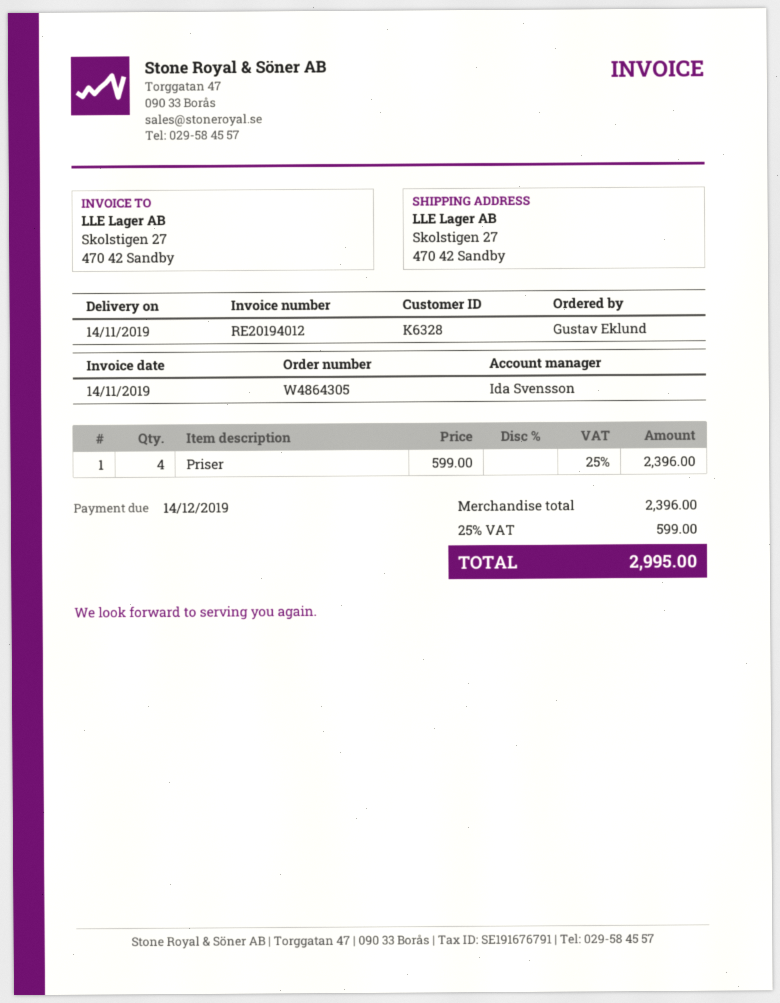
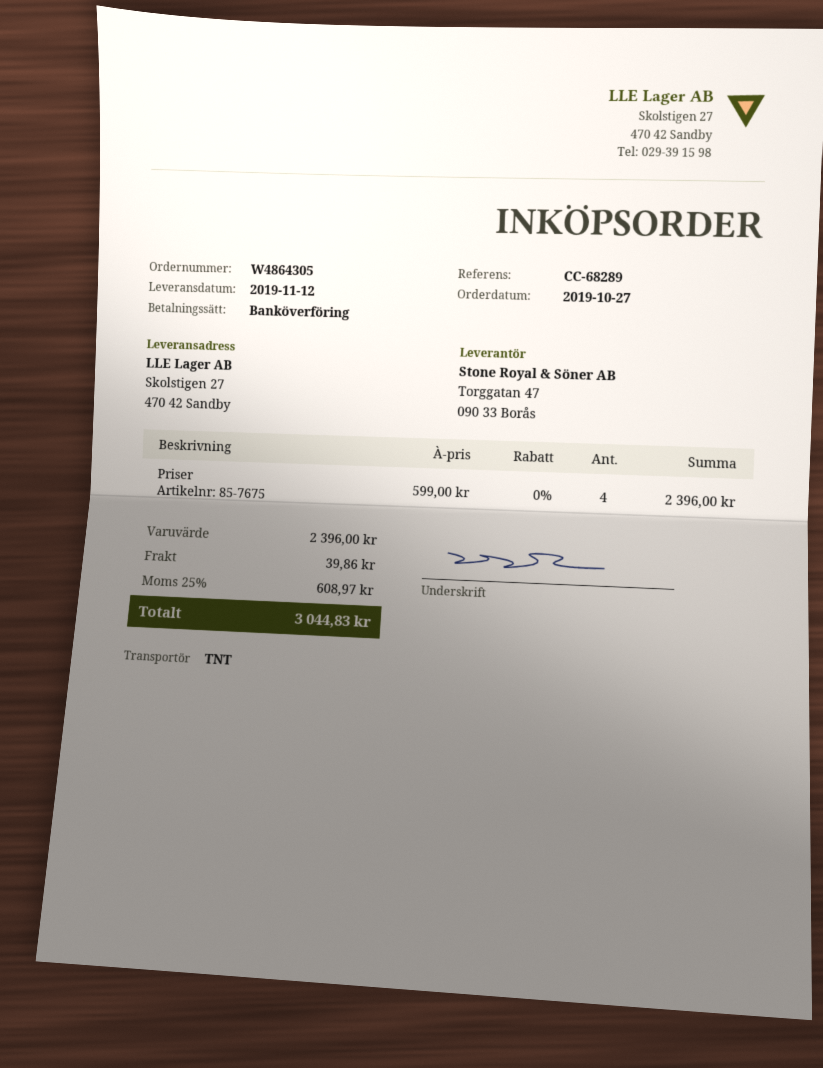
delivery date: 2019-11-14 -> 2019-11-12
shipping: none -> 39.86
tax: 25% = 599.00 -> 25% = 608.97
total: 2995.00 -> 3044.83

